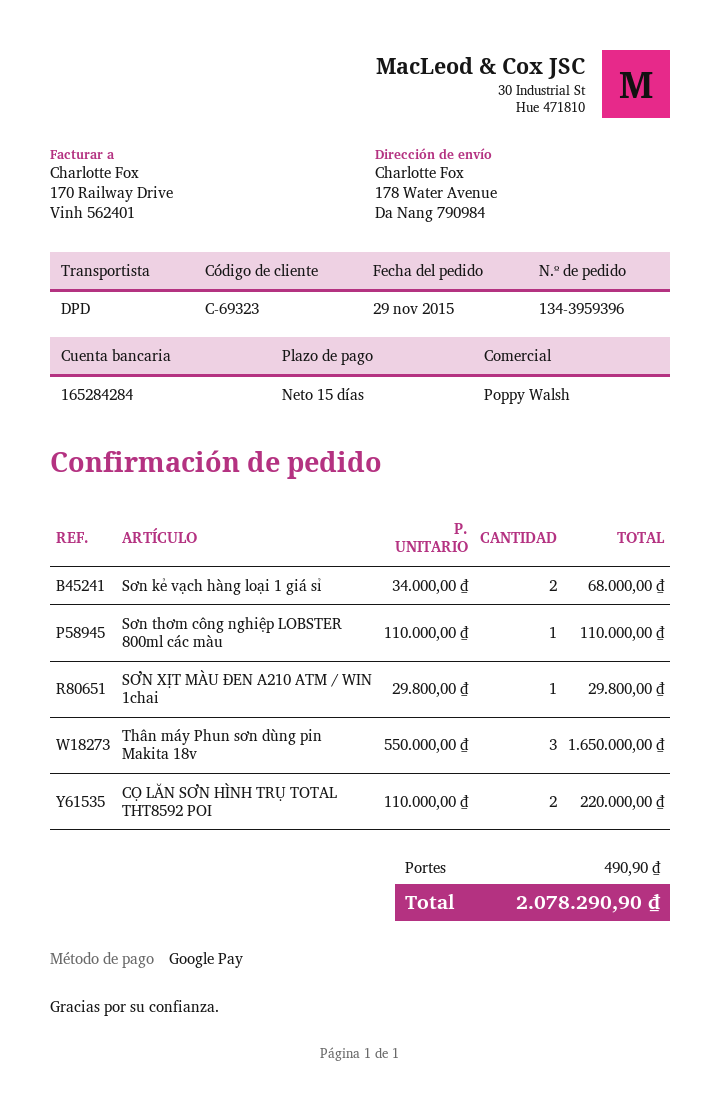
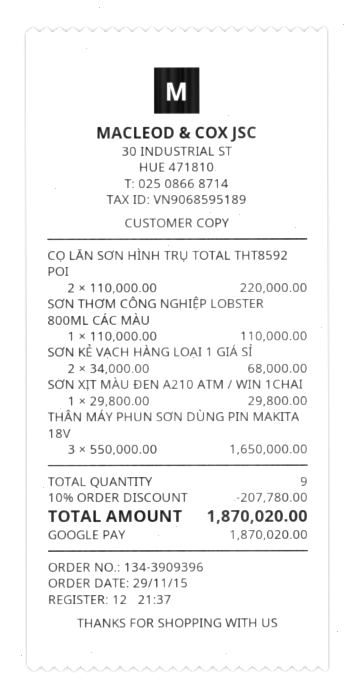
order number: 134-3959396 -> 134-3909396
discount: none -> 10% = 207780.00
shipping: 490.90 -> none
total: 2078290.90 -> 1870020.00

